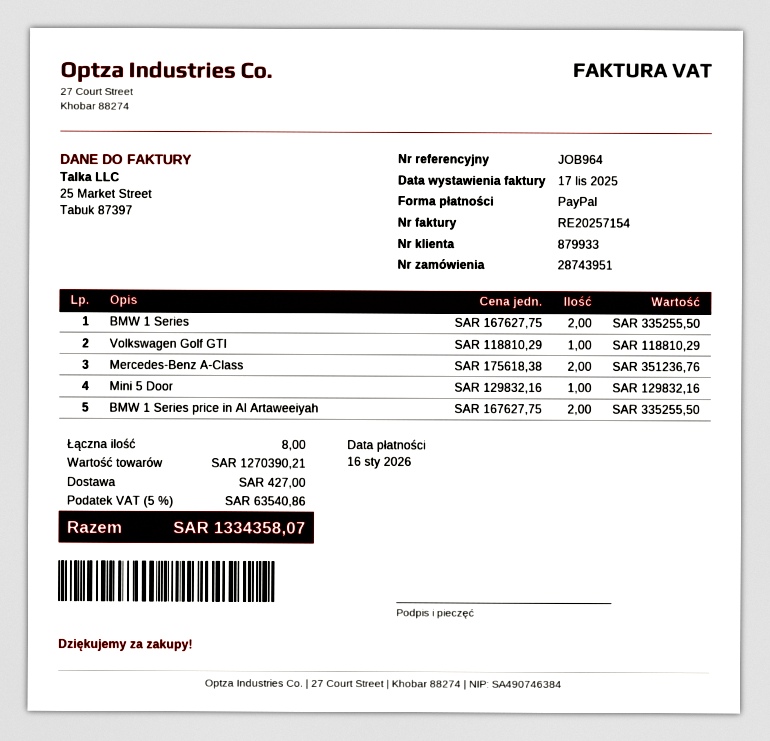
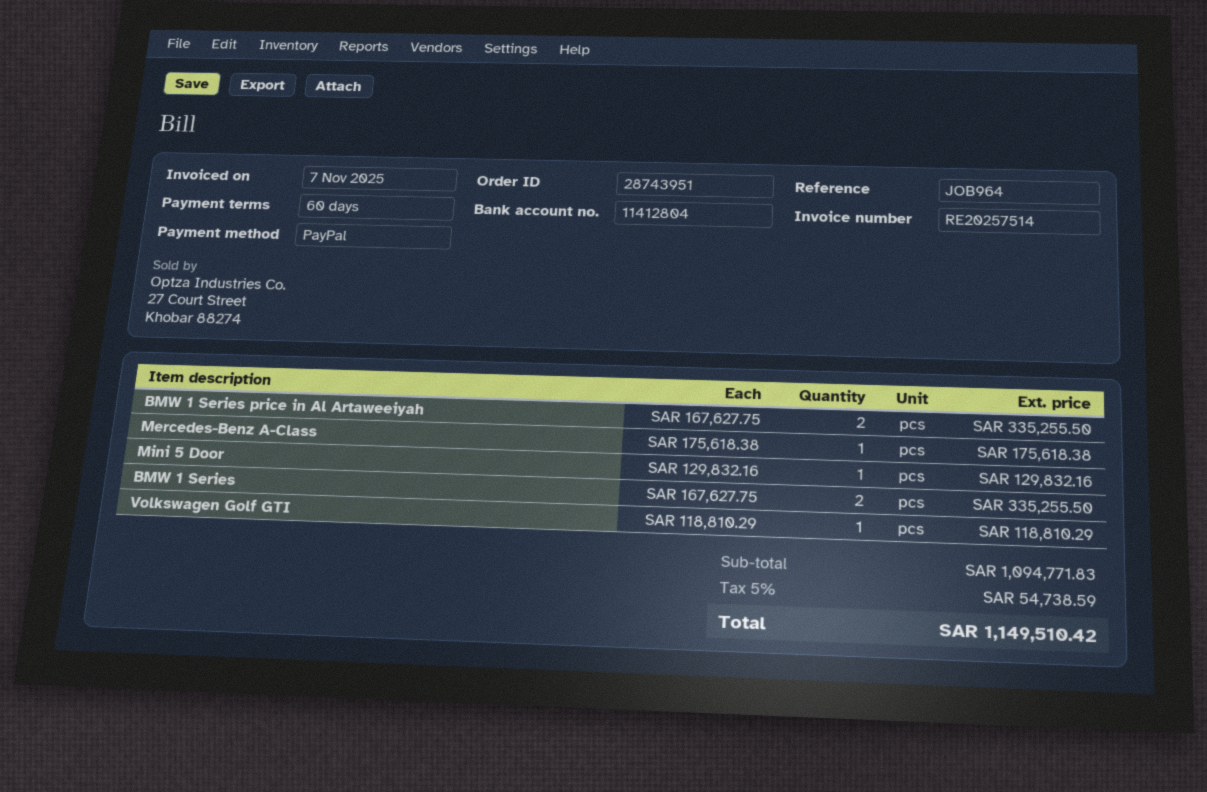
invoice number: RE20257154 -> RE20257514
invoice date: 2025-11-17 -> 2025-11-07
Mercedes-Benz A-Class: 2 x 175618.38 = 351236.76 -> 1 x 175618.38 = 175618.38
subtotal: 1270390.21 -> 1094771.83
shipping: 427.00 -> none
tax: 5% = 63540.86 -> 5% = 54738.59
total: 1334358.07 -> 1149510.42

